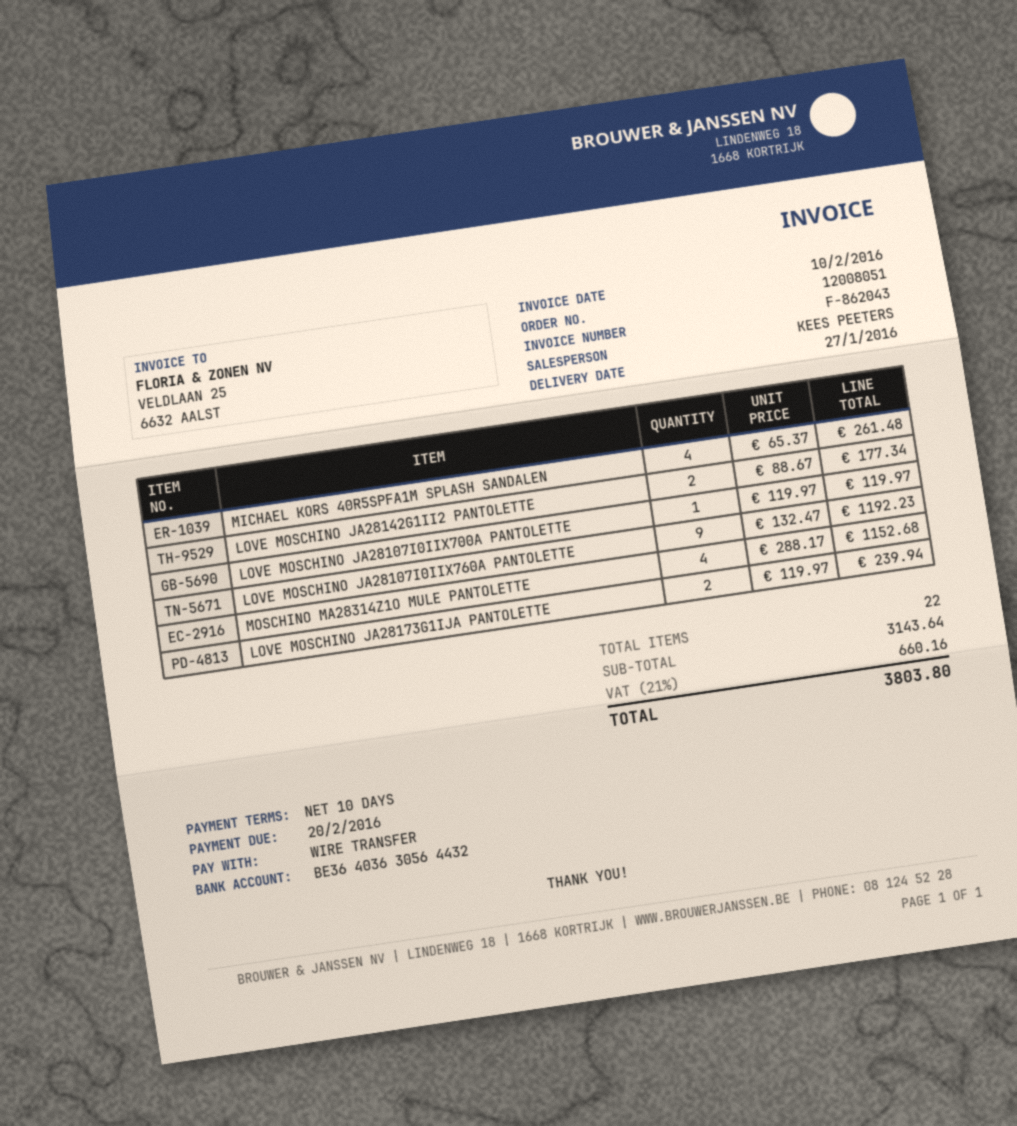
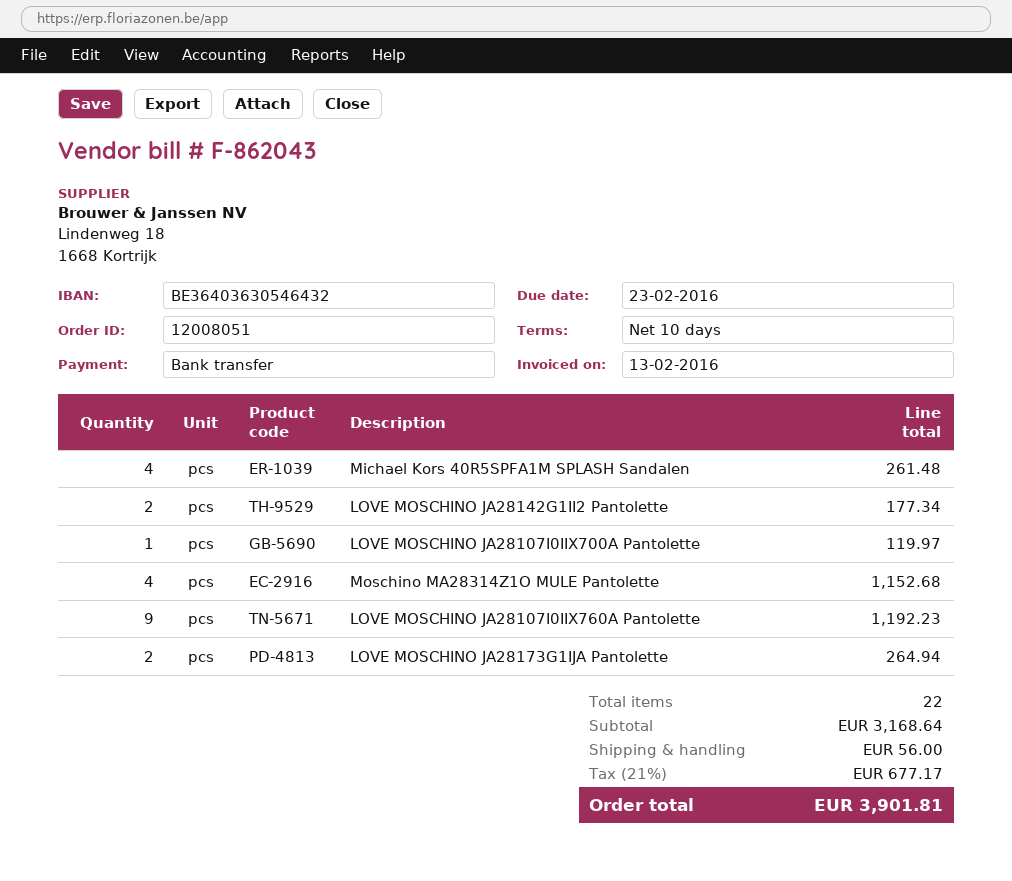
invoice date: 2016-02-10 -> 2016-02-13
due date: 2016-02-20 -> 2016-02-23
bank account: BE36403630564432 -> BE36403630546432
LOVE MOSCHINO JA28173G1IJA PANTOLETTE: 2 for 239.94 -> 2 for 264.94
subtotal: 3143.64 -> 3168.64
shipping: none -> 56.00
tax: 21% = 660.16 -> 21% = 677.17
total: 3803.80 -> 3901.81

